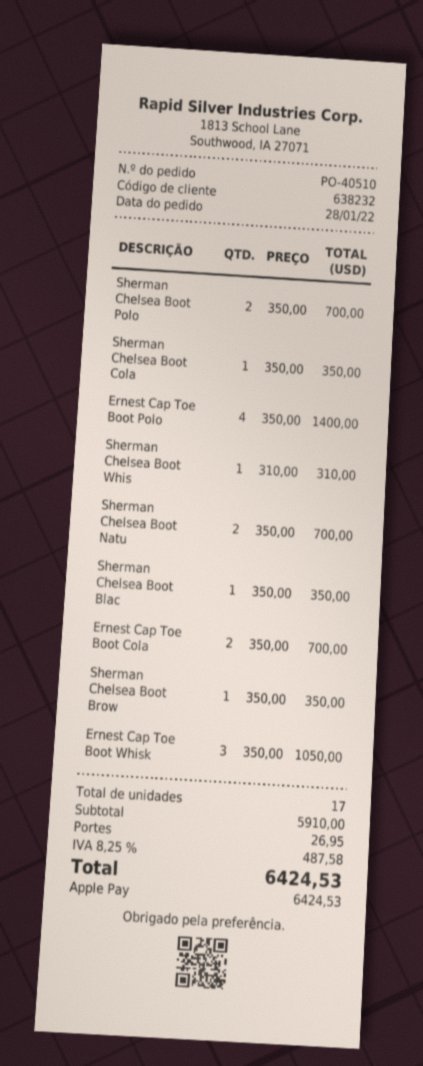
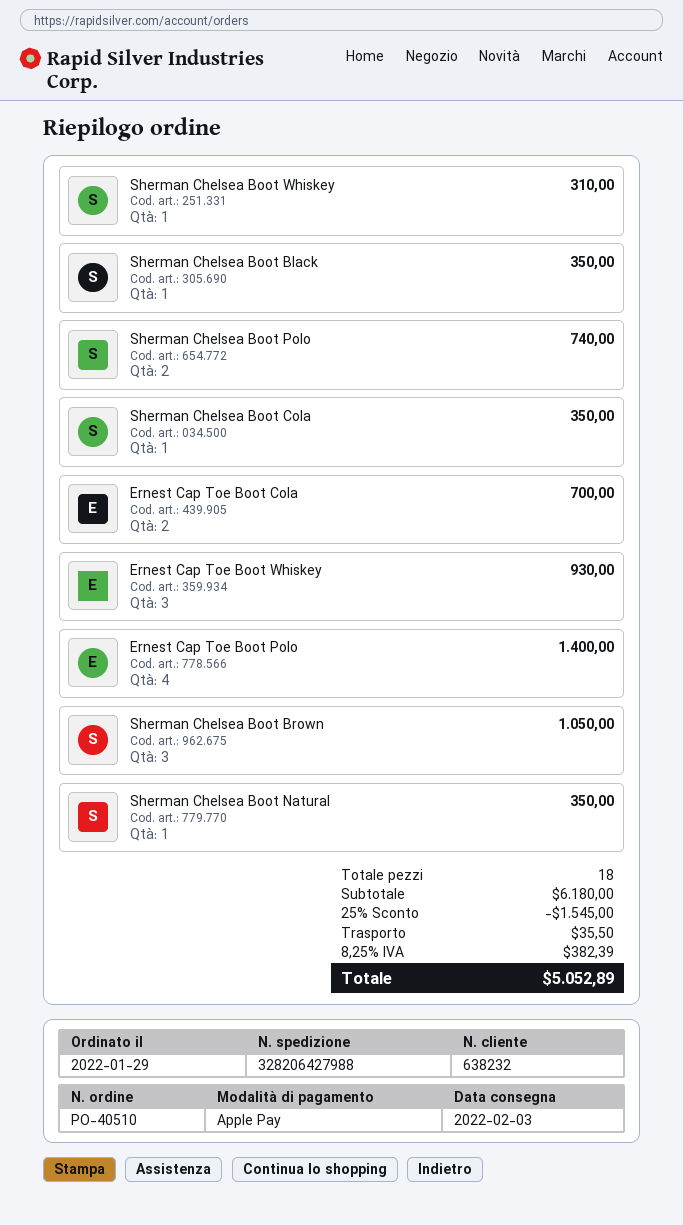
order date: 2022-01-28 -> 2022-01-29
Sherman Chelsea Boot Polo: 2 for 700.00 -> 2 for 740.00
Sherman Chelsea Boot Natu: 2 for 700.00 -> 1 for 350.00
Sherman Chelsea Boot Brow: 1 for 350.00 -> 3 for 1050.00
Ernest Cap Toe Boot Whisk: 3 for 1050.00 -> 3 for 930.00
total quantity: 17 -> 18
subtotal: 5910.00 -> 6180.00
discount: none -> 25% = 1545.00
shipping: 26.95 -> 35.50
tax: 8.25% = 487.58 -> 8.25% = 382.39
total: 6424.53 -> 5052.89

